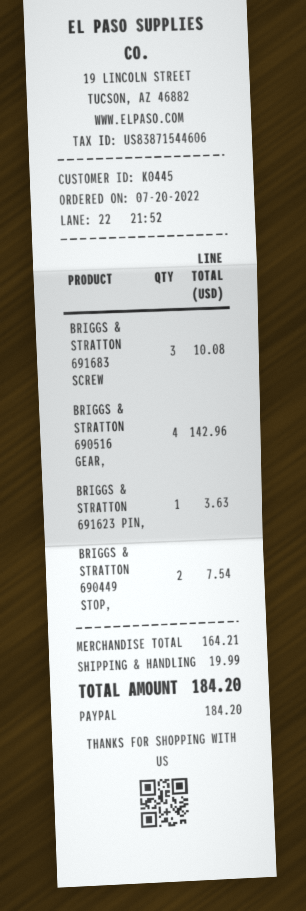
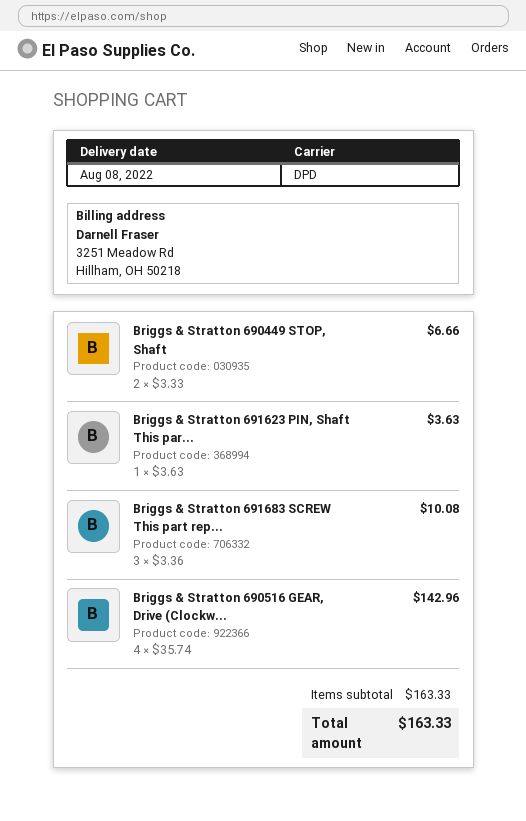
BRIGGS & STRATTON 690449 STOP,: 2 for 7.54 -> 2 for 6.66
subtotal: 164.21 -> 163.33
shipping: 19.99 -> none
total: 184.20 -> 163.33

